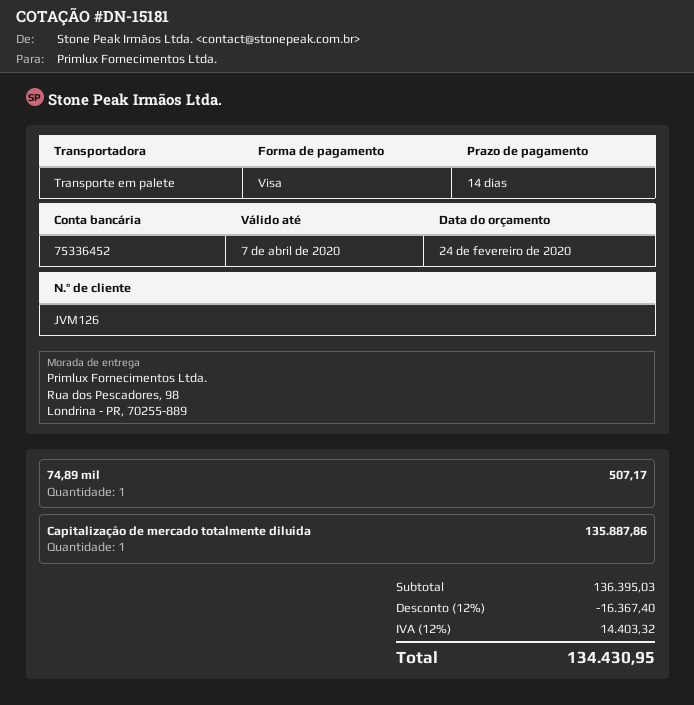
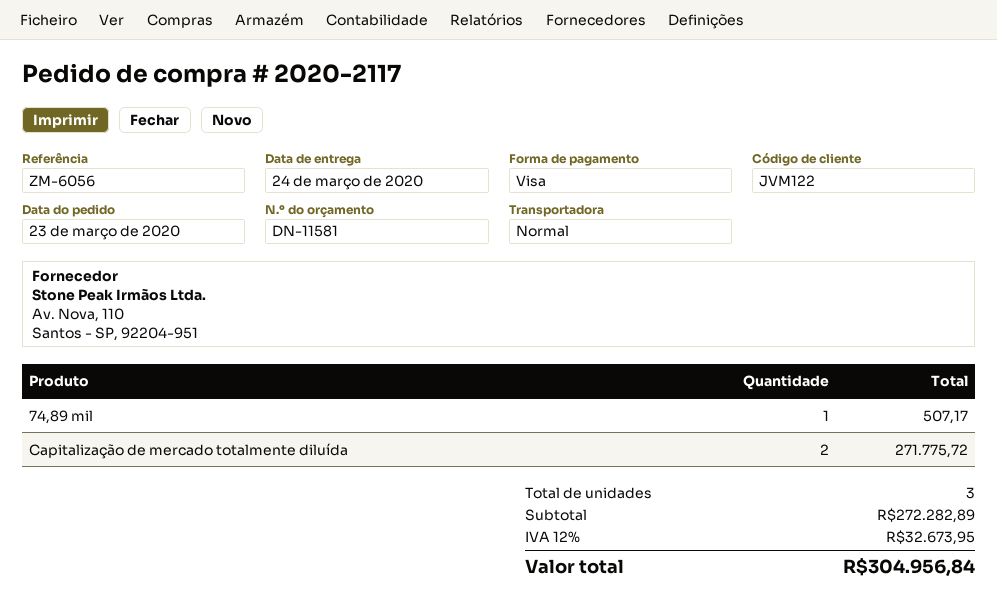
quote number: DN-15181 -> DN-11581
customer number: JVM126 -> JVM122
shipping method: pallet freight -> standard
Capitalização de mercado totalmente diluída: 1 for 135887.86 -> 2 for 271775.72
subtotal: 136395.03 -> 272282.89
discount: 12% = 16367.40 -> none
tax: 12% = 14403.32 -> 12% = 32673.95
total: 134430.95 -> 304956.84

